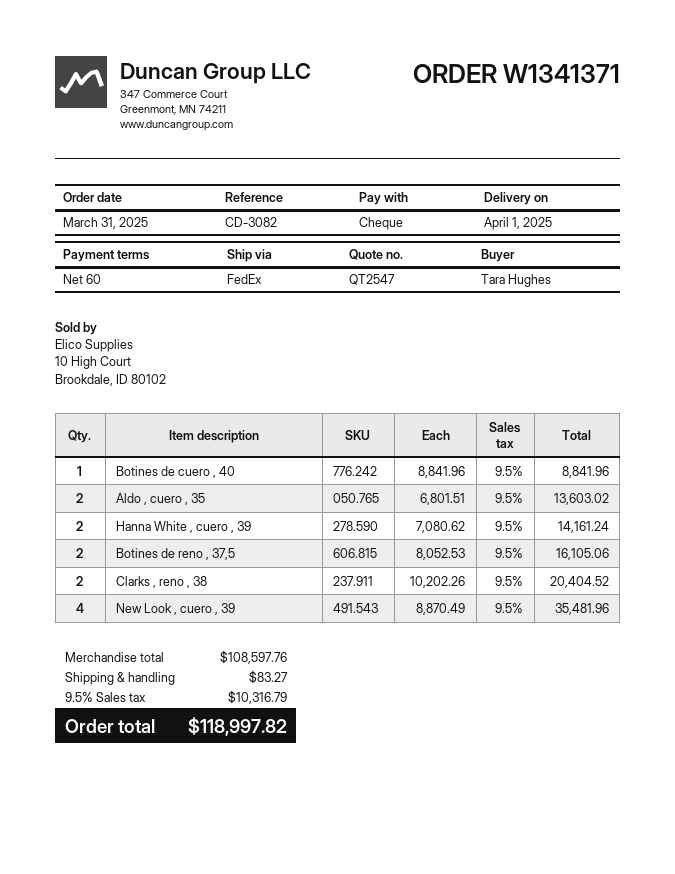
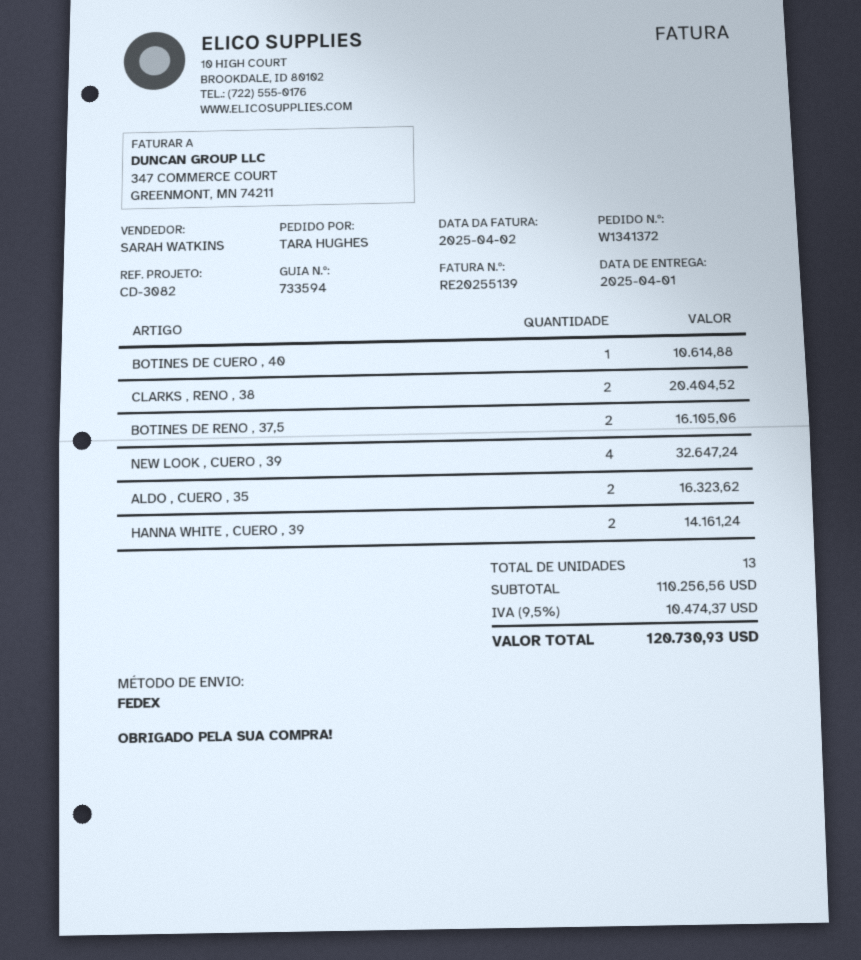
order number: W1341371 -> W1341372
Botines de cuero , 40: 1 for 8841.96 -> 1 for 10614.88
Aldo , cuero , 35: 2 for 13603.02 -> 2 for 16323.62
New Look , cuero , 39: 4 for 35481.96 -> 4 for 32647.24
subtotal: 108597.76 -> 110256.56
shipping: 83.27 -> none
tax: 9.5% = 10316.79 -> 9.5% = 10474.37
total: 118997.82 -> 120730.93

